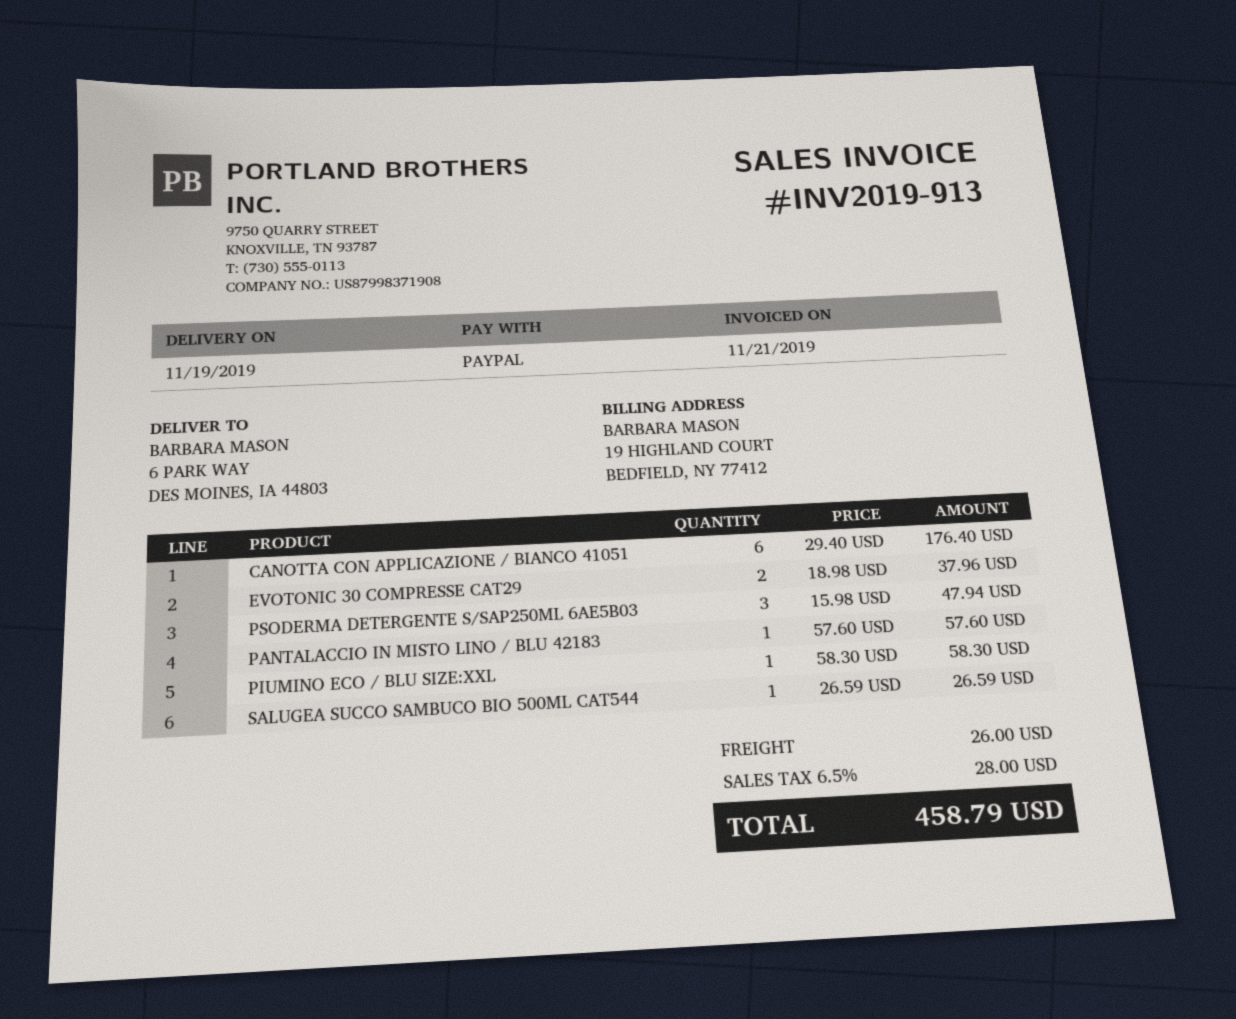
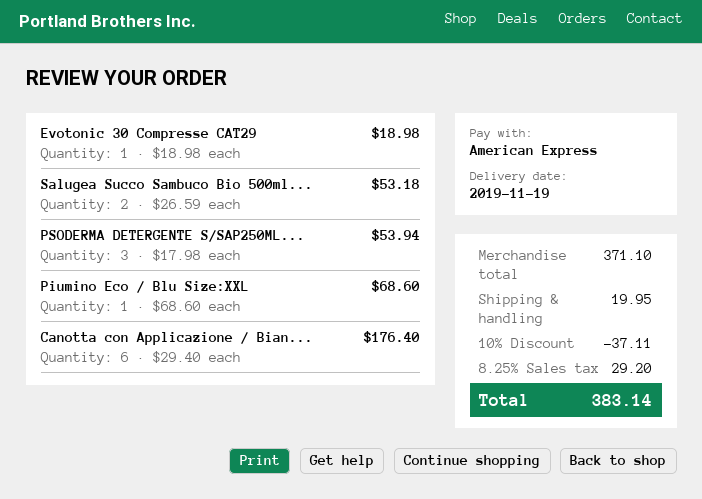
payment method: PayPal -> American Express
EVOTONIC 30 COMPRESSE CAT29: 2 x 18.98 = 37.96 -> 1 x 18.98 = 18.98
PSODERMA DETERGENTE S/SAP250ML 6AE5B03: 3 x 15.98 = 47.94 -> 3 x 17.98 = 53.94
PANTALACCIO IN MISTO LINO / BLU 42183: 1 x 57.60 = 57.60 -> none
PIUMINO ECO / BLU SIZE:XXL: 1 x 58.30 = 58.30 -> 1 x 68.60 = 68.60
SALUGEA SUCCO SAMBUCO BIO 500ML CAT544: 1 x 26.59 = 26.59 -> 2 x 26.59 = 53.18
discount: none -> 10% = 37.11
shipping: 26.00 -> 19.95
tax: 6.5% = 28.00 -> 8.25% = 29.20
total: 458.79 -> 383.14

